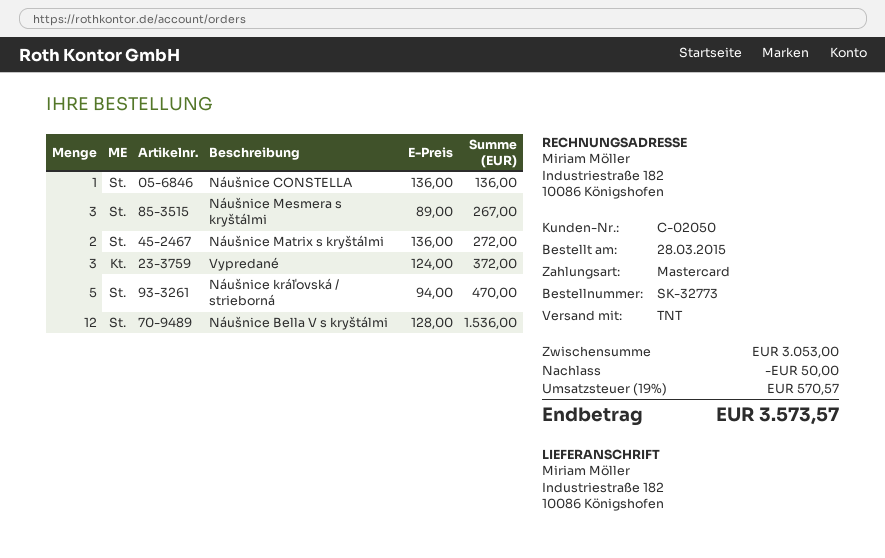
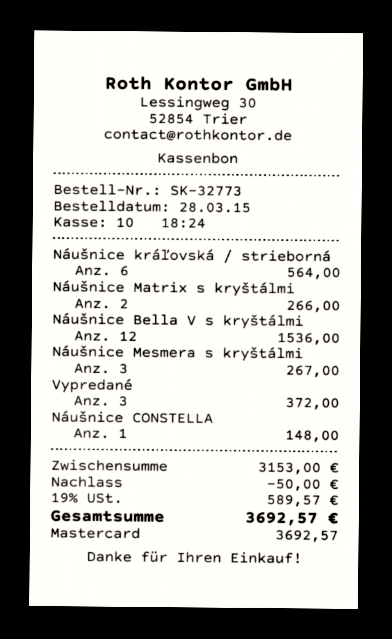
Náušnice CONSTELLA: 1 for 136.00 -> 1 for 148.00
Náušnice Matrix s kryštálmi: 2 for 272.00 -> 2 for 266.00
Náušnice kráľovská / strieborná: 5 for 470.00 -> 6 for 564.00
subtotal: 3053.00 -> 3153.00
tax: 19% = 570.57 -> 19% = 589.57
total: 3573.57 -> 3692.57

